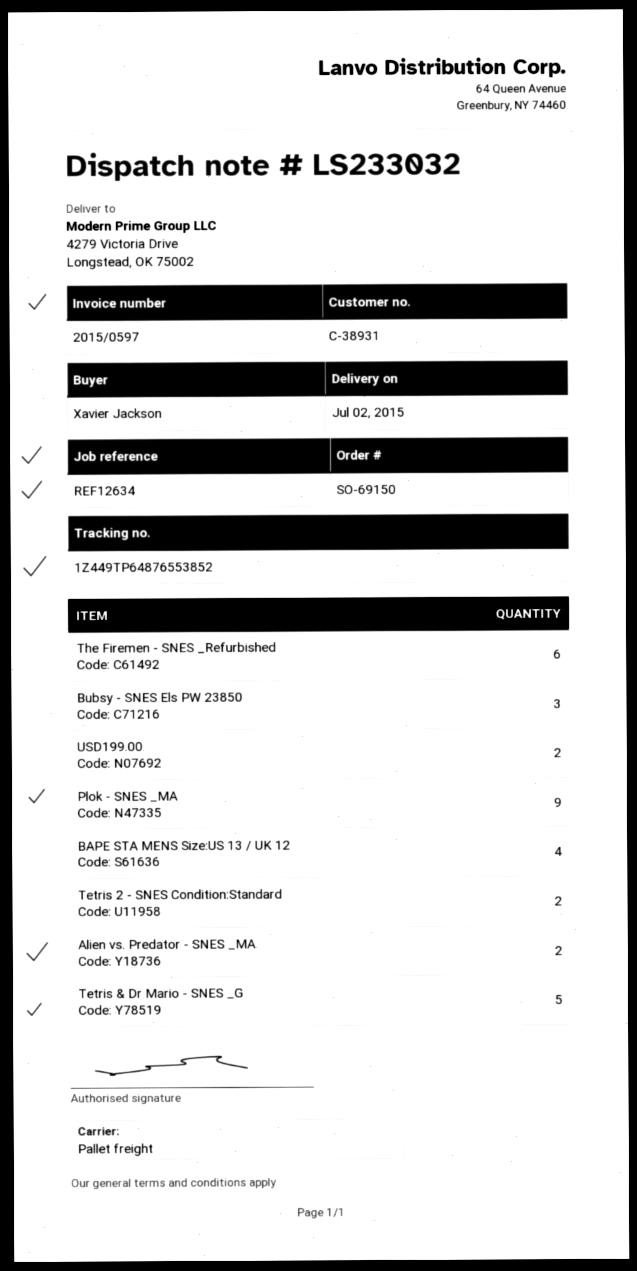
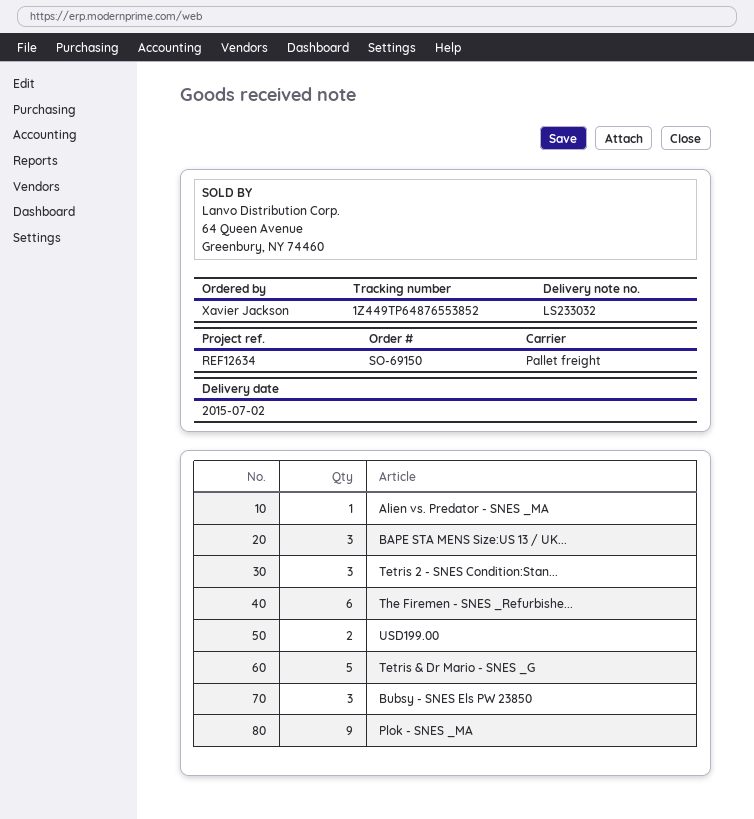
BAPE STA MENS Size:US 13 / UK 12: 4 -> 3
Tetris 2 - SNES Condition:Standard: 2 -> 3
Alien vs. Predator - SNES _MA: 2 -> 1

